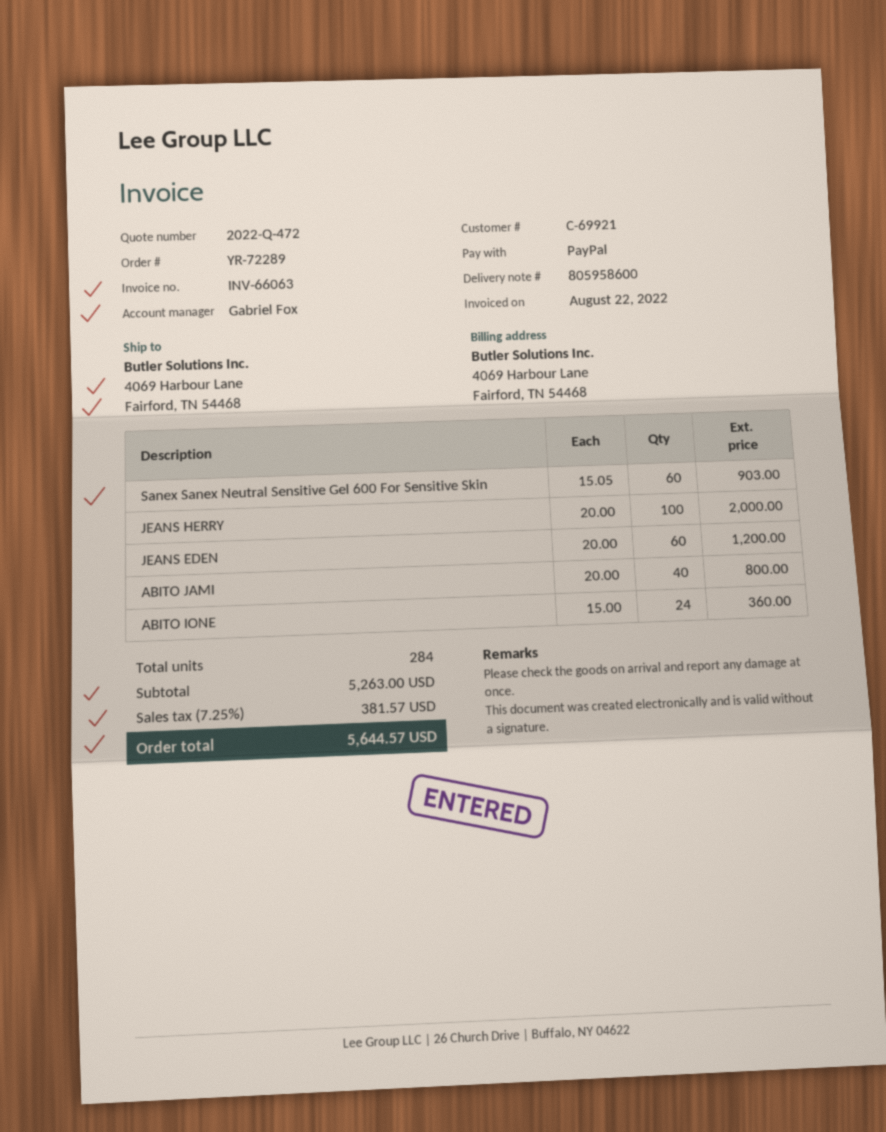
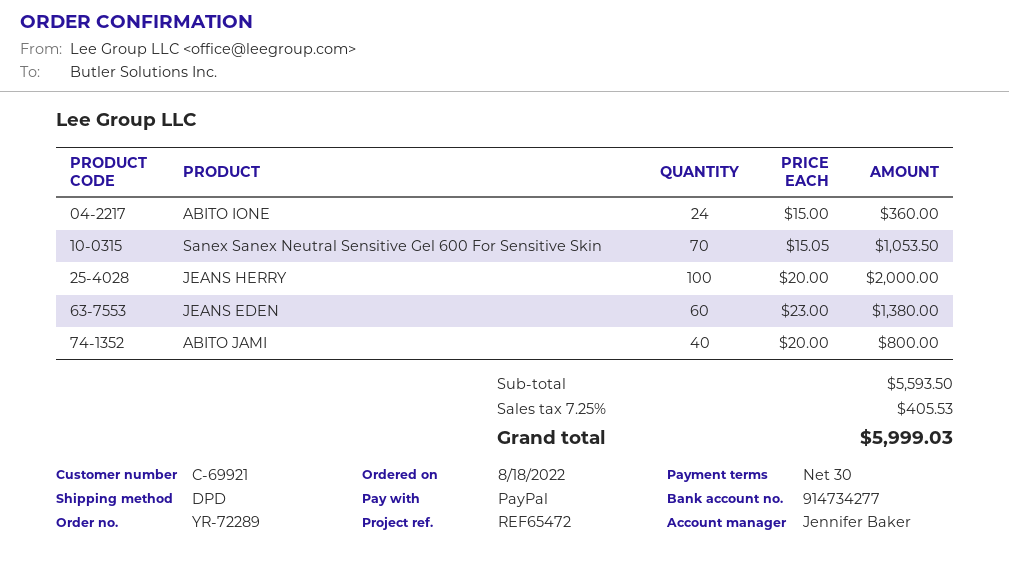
sales rep: Gabriel Fox -> Jennifer Baker
Sanex Sanex Neutral Sensitive Gel 600 For Sensitive Skin: 60 x 15.05 = 903.00 -> 70 x 15.05 = 1053.50
JEANS EDEN: 60 x 20.00 = 1200.00 -> 60 x 23.00 = 1380.00
subtotal: 5263.00 -> 5593.50
tax: 7.25% = 381.57 -> 7.25% = 405.53
total: 5644.57 -> 5999.03

